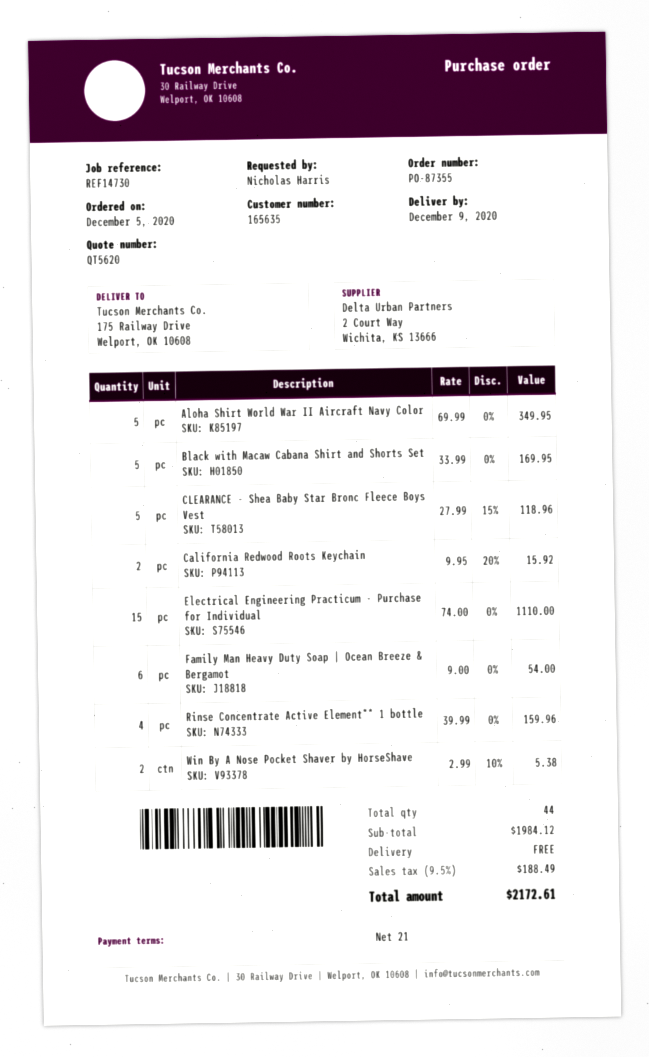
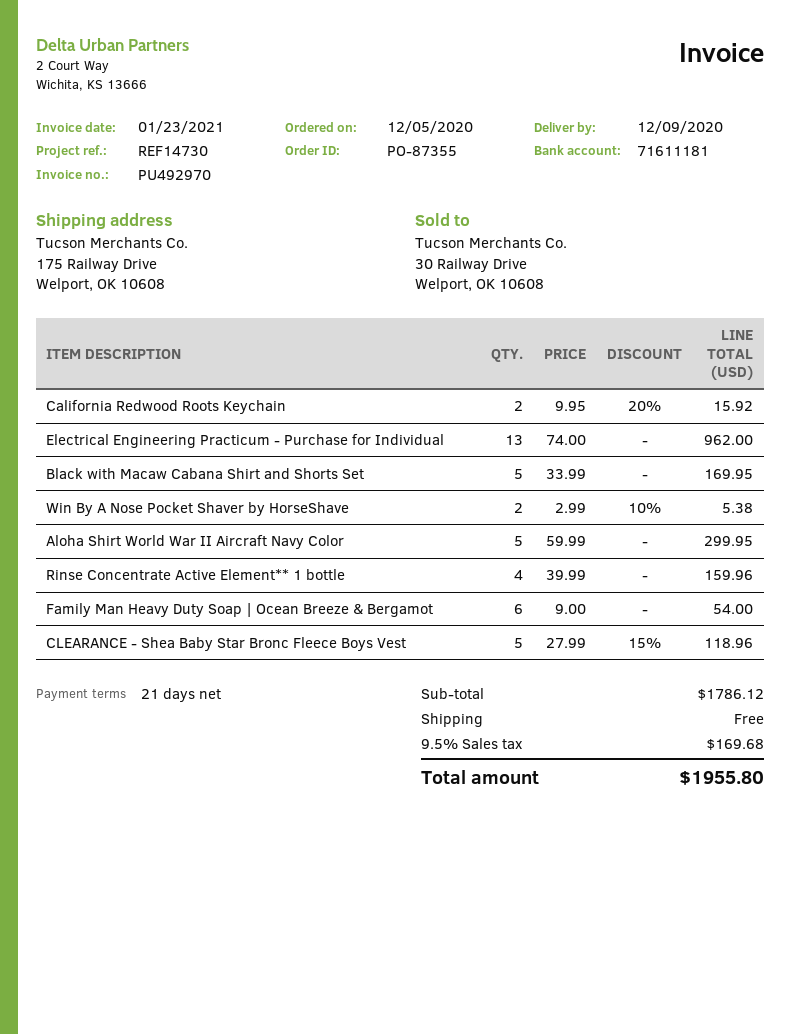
Aloha Shirt World War II Aircraft Navy Color: 5 x 69.99 = 349.95 -> 5 x 59.99 = 299.95
Electrical Engineering Practicum - Purchase for Individual: 15 x 74.00 = 1110.00 -> 13 x 74.00 = 962.00
subtotal: 1984.12 -> 1786.12
tax: 9.5% = 188.49 -> 9.5% = 169.68
total: 2172.61 -> 1955.80

